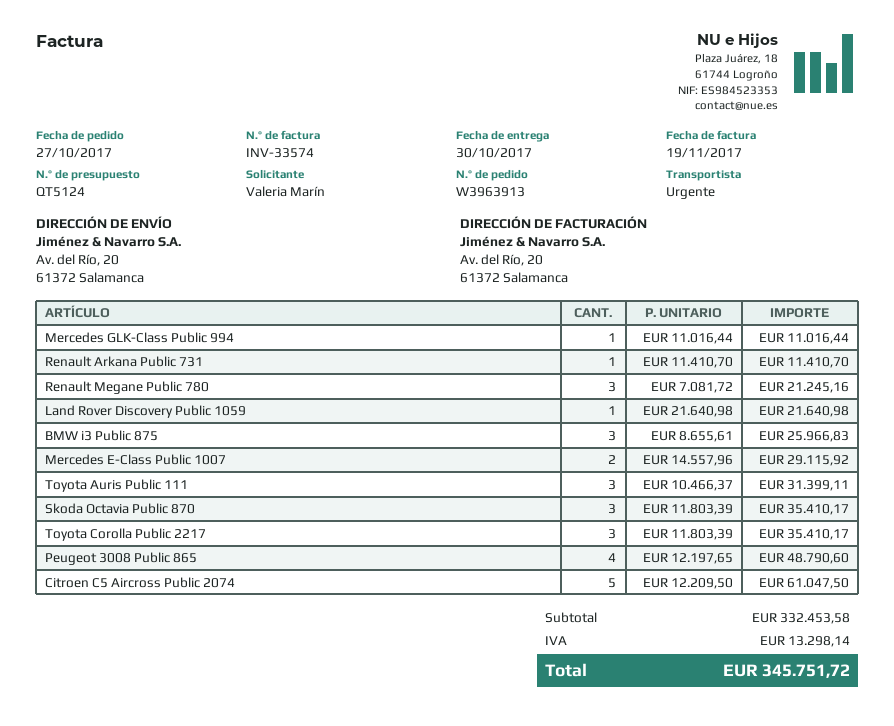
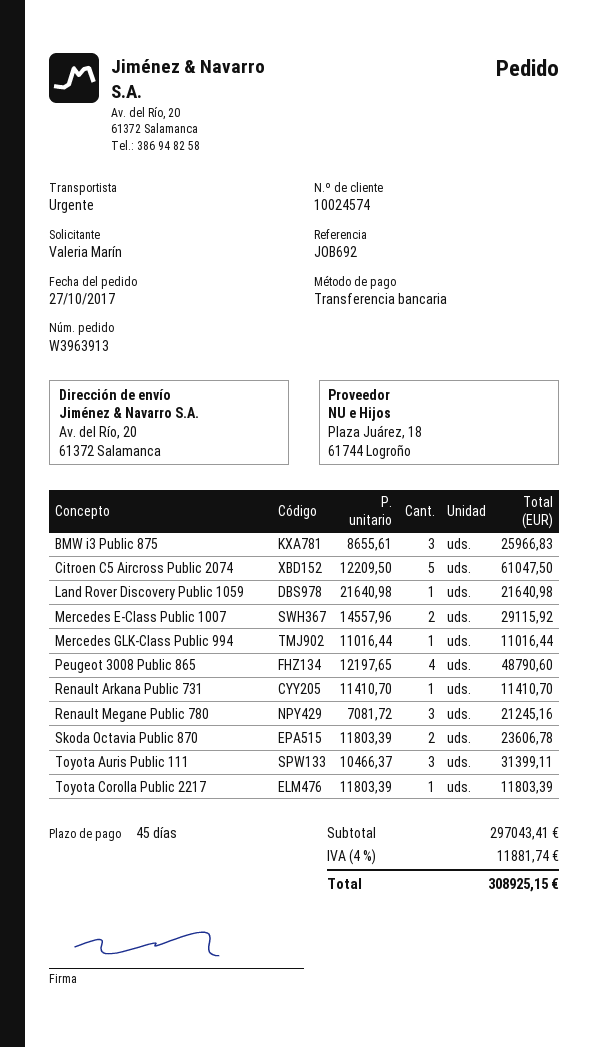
Skoda Octavia Public 870: 3 x 11803.39 = 35410.17 -> 2 x 11803.39 = 23606.78
Toyota Corolla Public 2217: 3 x 11803.39 = 35410.17 -> 1 x 11803.39 = 11803.39
subtotal: 332453.58 -> 297043.41
tax: 13298.14 -> 11881.74
total: 345751.72 -> 308925.15

